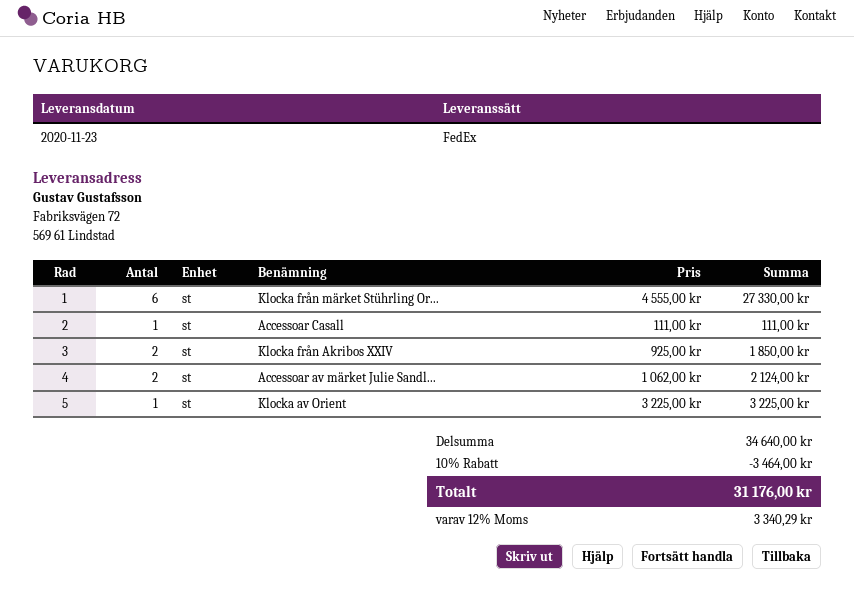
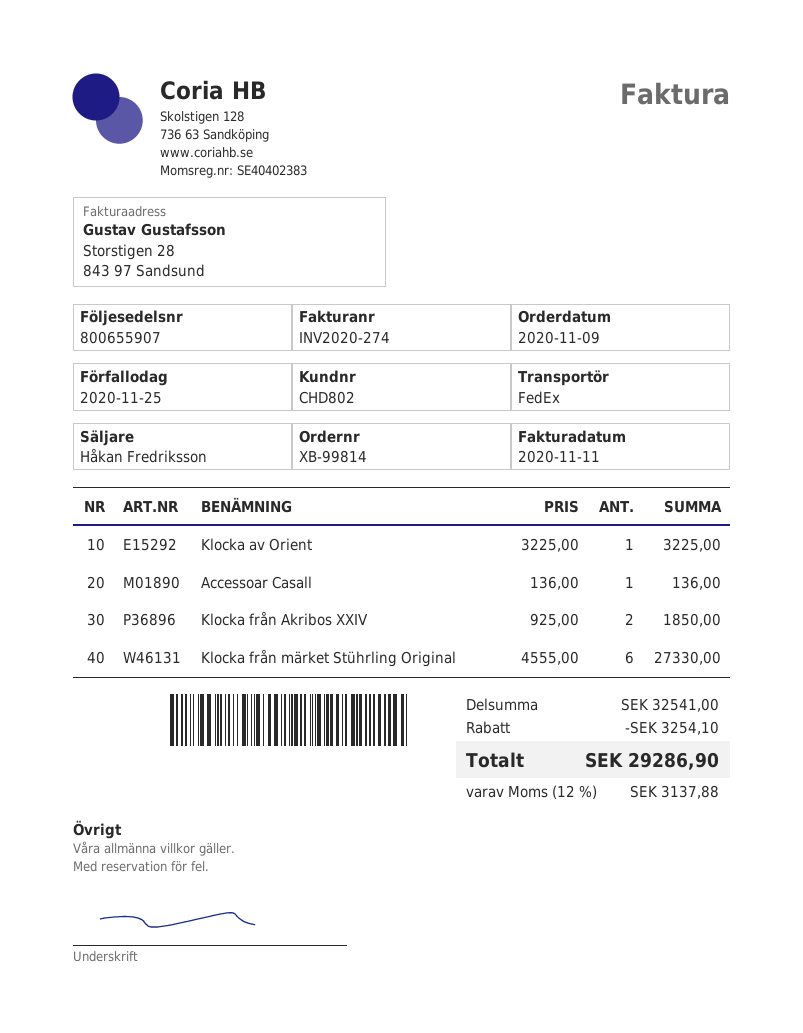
Accessoar Casall: 1 x 111.00 = 111.00 -> 1 x 136.00 = 136.00
Accessoar av märket Julie Sandl...: 2 x 1062.00 = 2124.00 -> none
subtotal: 34640.00 -> 32541.00
discount: 3464.00 -> 3254.10
tax: 12% = 3340.29 -> 12% = 3137.88
total: 31176.00 -> 29286.90

